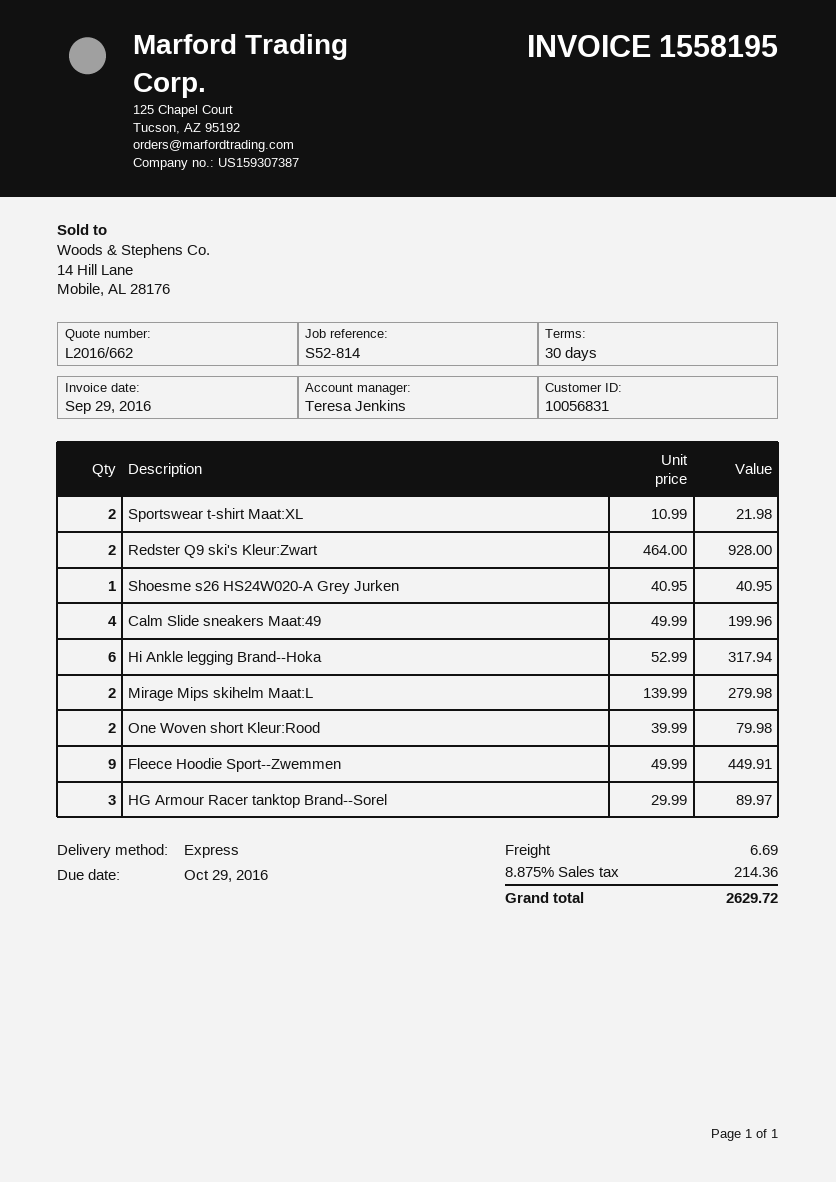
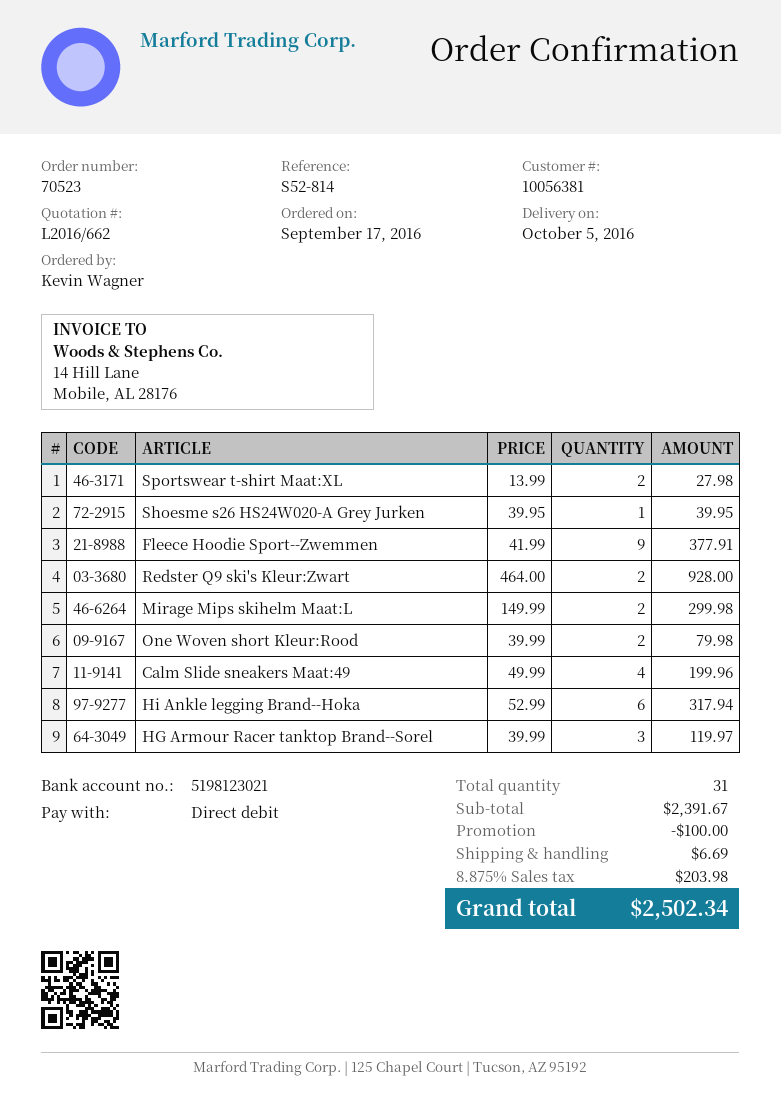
customer number: 10056831 -> 10056381
Sportswear t-shirt Maat:XL: 2 x 10.99 = 21.98 -> 2 x 13.99 = 27.98
Shoesme s26 HS24W020-A Grey Jurken: 1 x 40.95 = 40.95 -> 1 x 39.95 = 39.95
Mirage Mips skihelm Maat:L: 2 x 139.99 = 279.98 -> 2 x 149.99 = 299.98
Fleece Hoodie Sport--Zwemmen: 9 x 49.99 = 449.91 -> 9 x 41.99 = 377.91
HG Armour Racer tanktop Brand--Sorel: 3 x 29.99 = 89.97 -> 3 x 39.99 = 119.97
discount: none -> 100.00
tax: 8.875% = 214.36 -> 8.875% = 203.98
total: 2629.72 -> 2502.34

